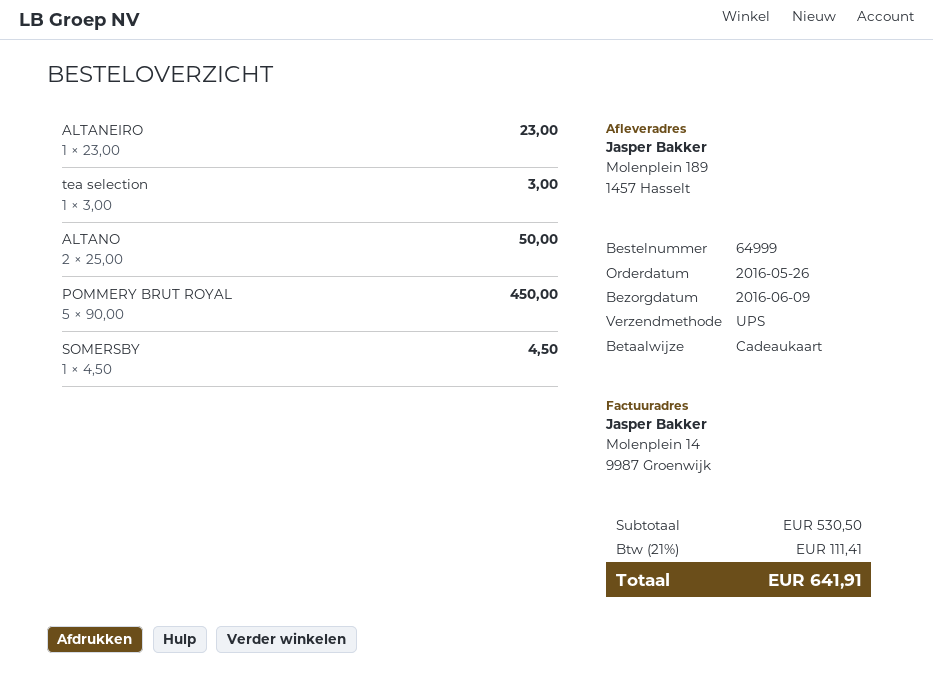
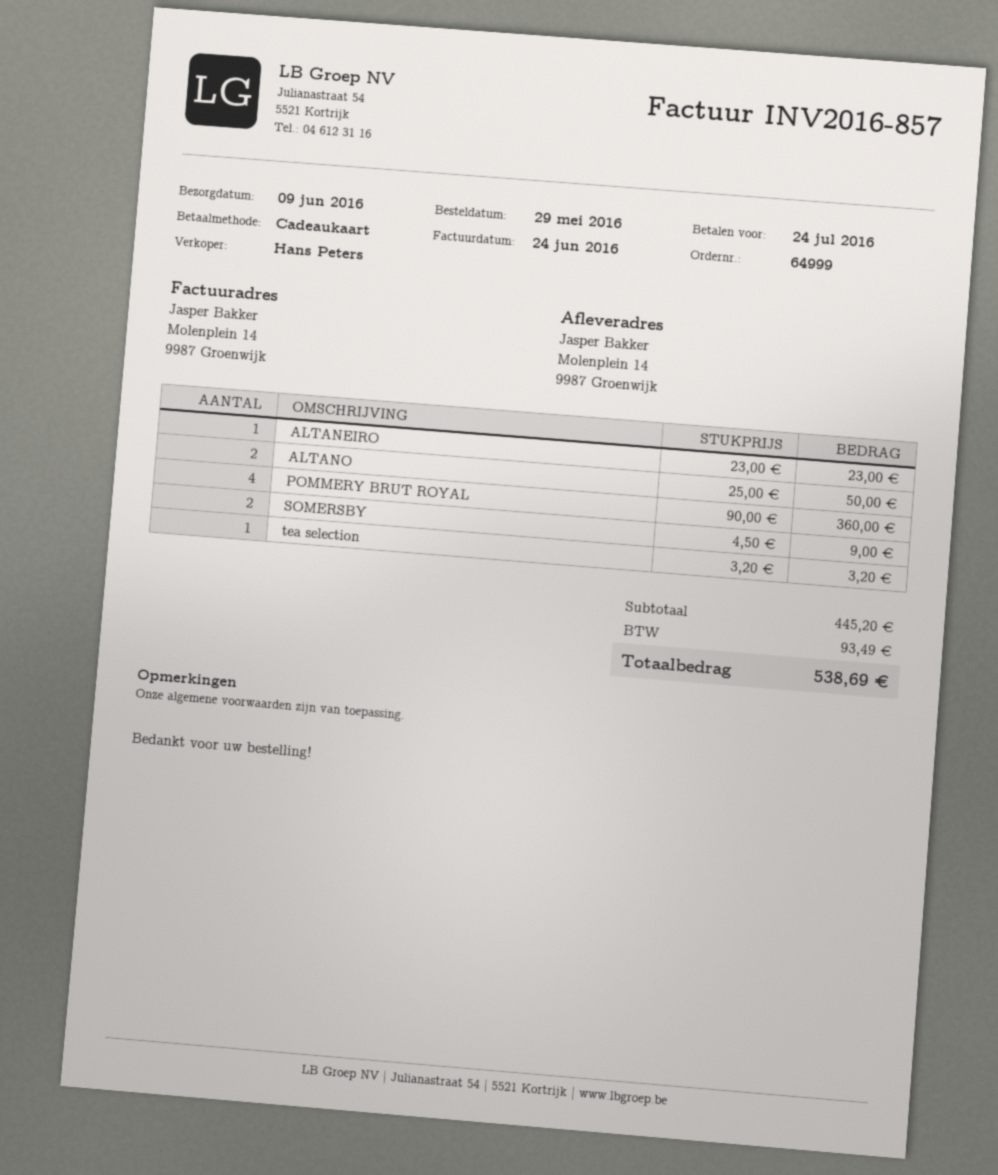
order date: 2016-05-26 -> 2016-05-29
ship to: Molenplein 189, 1457 Hasselt -> Molenplein 14, 9987 Groenwijk
tea selection: 1 x 3.00 = 3.00 -> 1 x 3.20 = 3.20
POMMERY BRUT ROYAL: 5 x 90.00 = 450.00 -> 4 x 90.00 = 360.00
SOMERSBY: 1 x 4.50 = 4.50 -> 2 x 4.50 = 9.00
subtotal: 530.50 -> 445.20
tax: 111.41 -> 93.49
total: 641.91 -> 538.69

